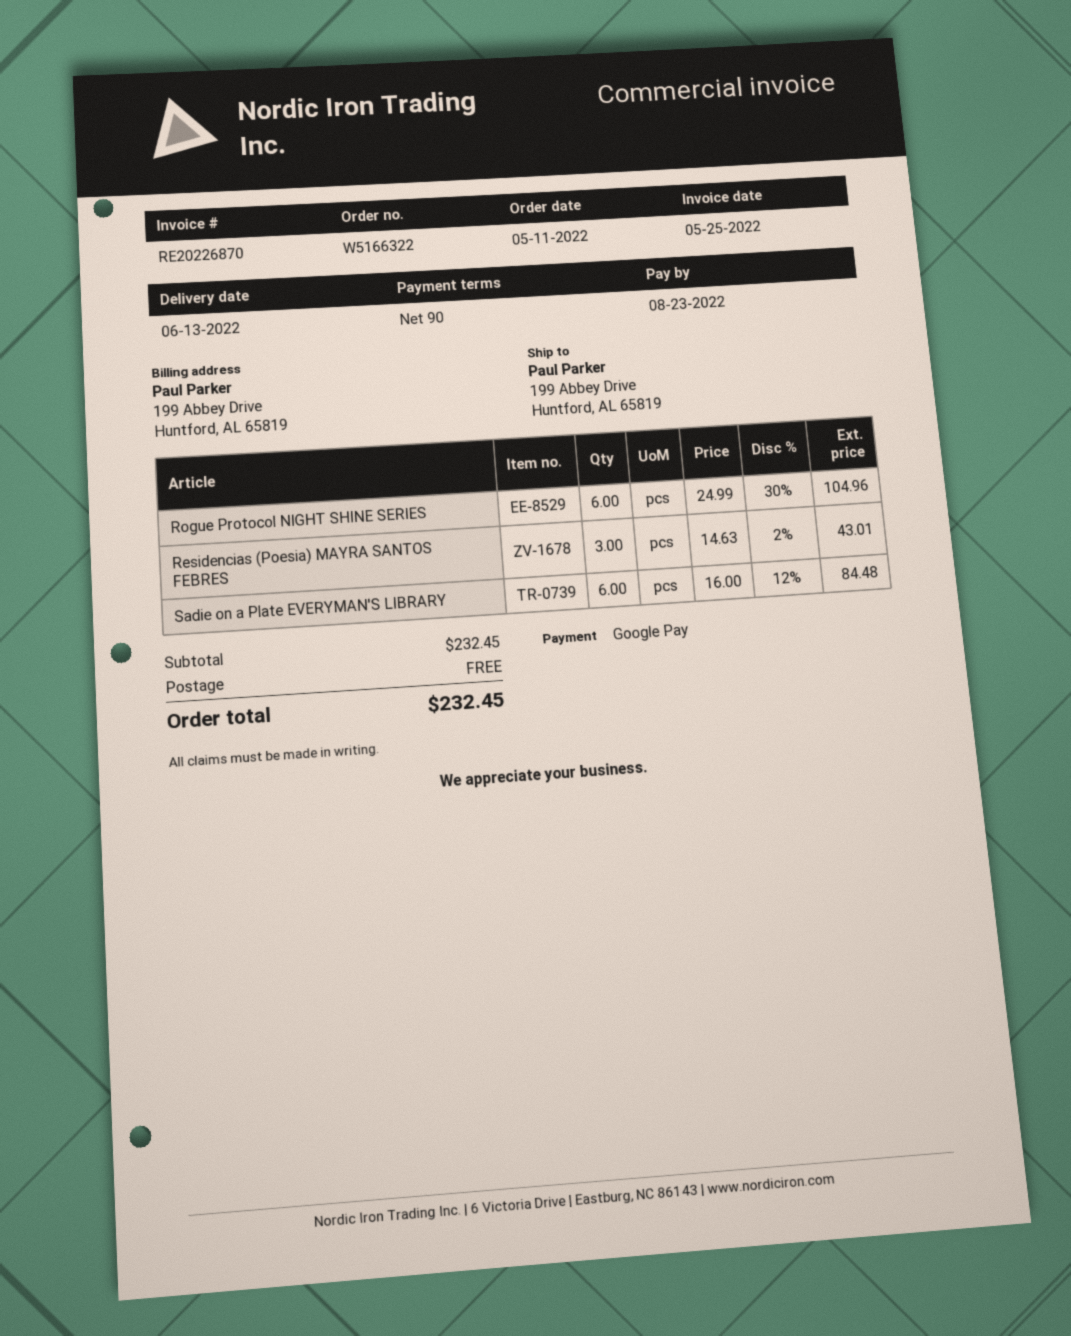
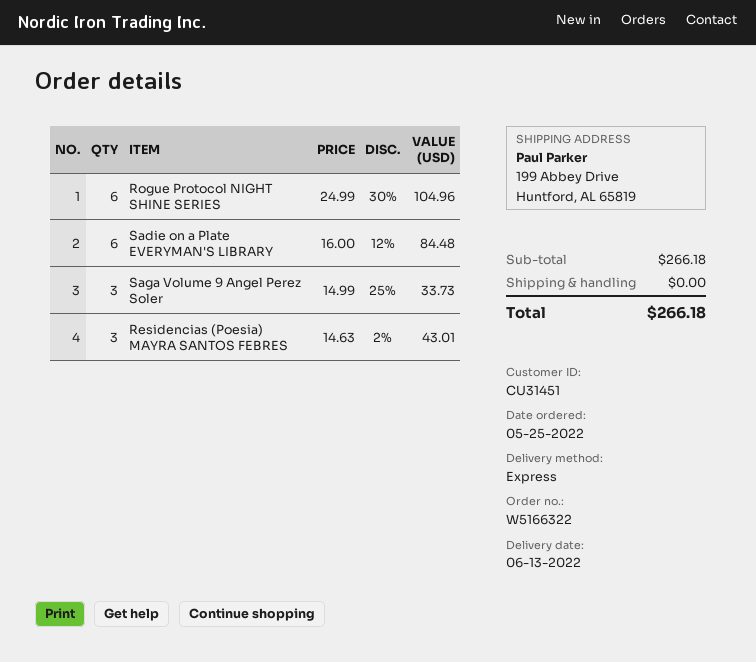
order date: 2022-05-11 -> 2022-05-25
Saga Volume 9 Angel Perez Soler: none -> 3 x 14.99 - 25% = 33.73
subtotal: 232.45 -> 266.18
total: 232.45 -> 266.18

